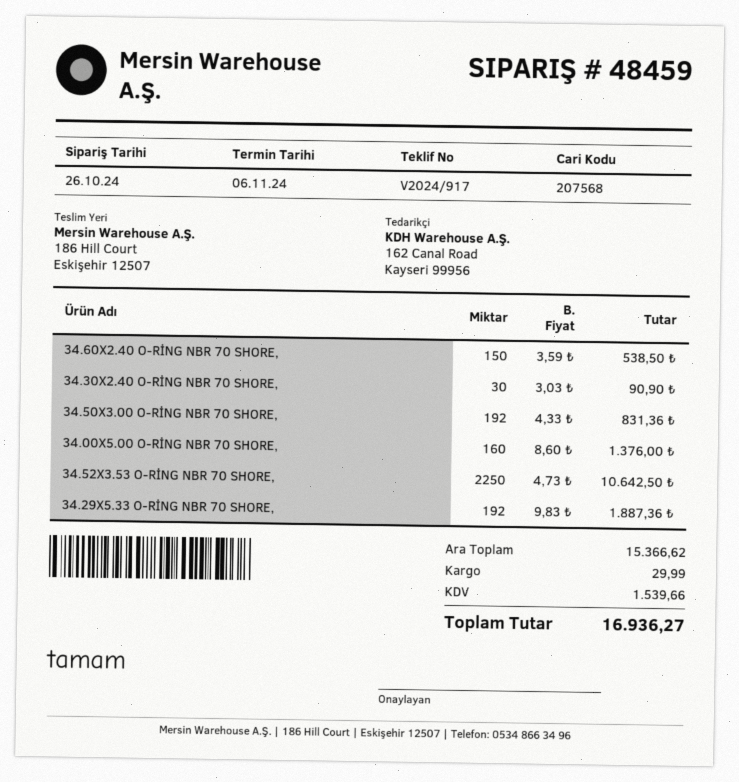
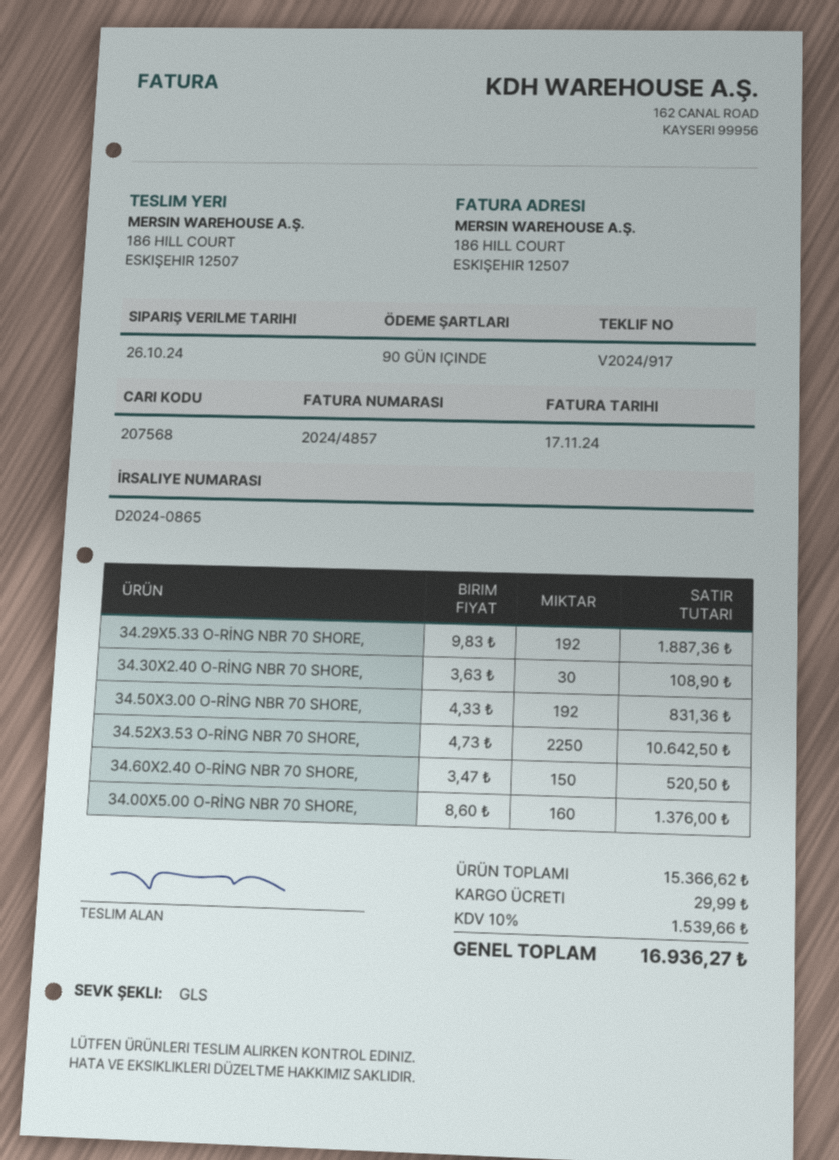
34.60X2.40 O-RİNG NBR 70 SHORE,: 150 x 3.59 = 538.50 -> 150 x 3.47 = 520.50
34.30X2.40 O-RİNG NBR 70 SHORE,: 30 x 3.03 = 90.90 -> 30 x 3.63 = 108.90

